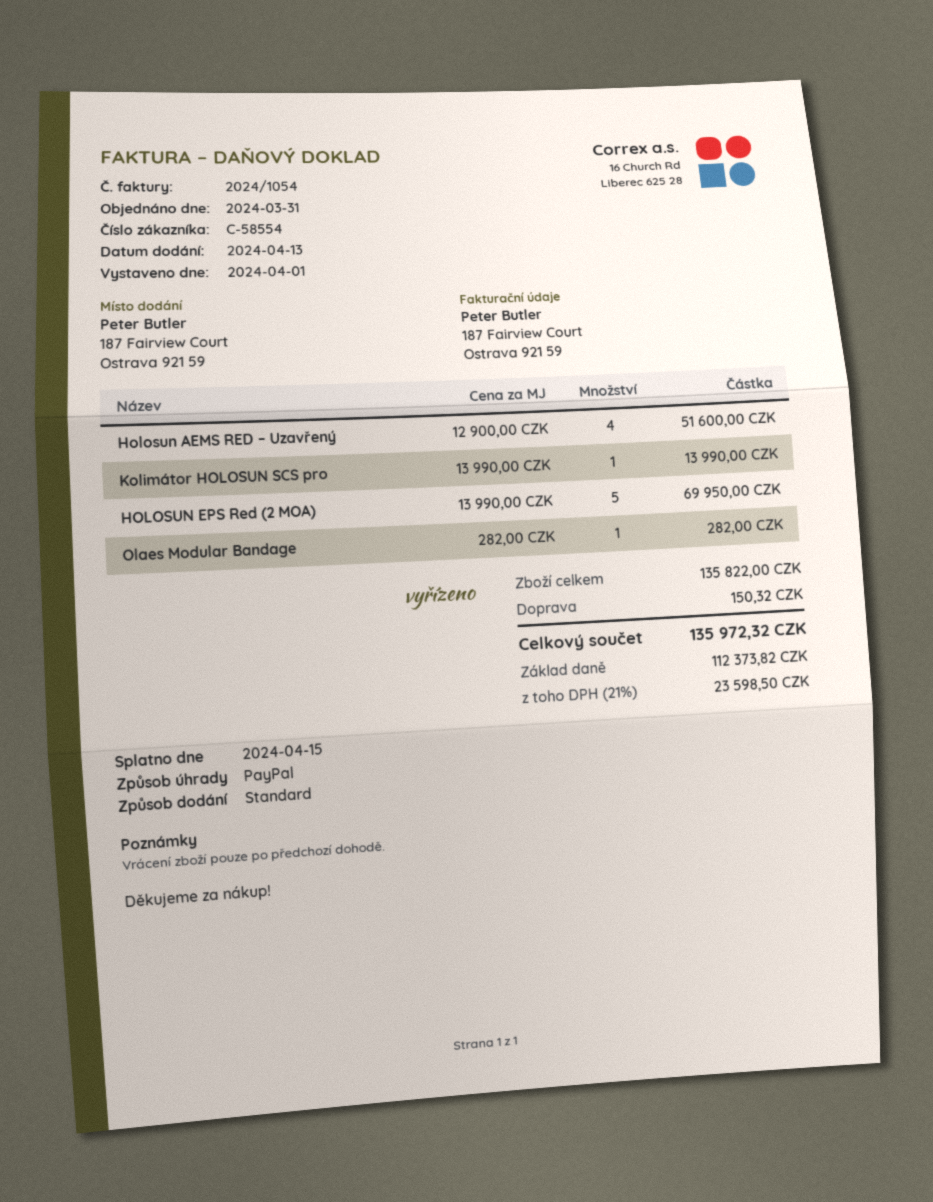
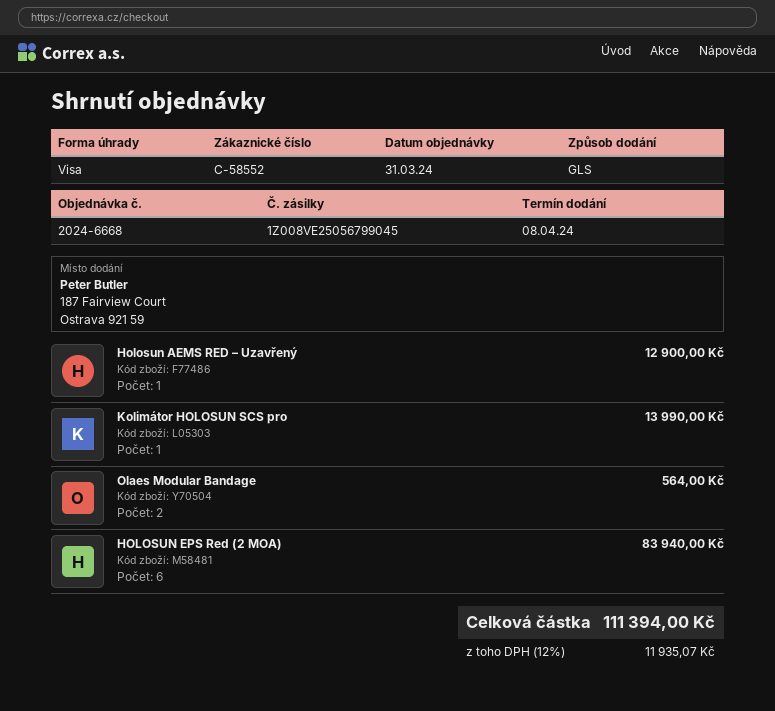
delivery date: 2024-04-13 -> 2024-04-08
customer number: C-58554 -> C-58552
payment method: PayPal -> Visa
shipping method: standard -> GLS
Holosun AEMS RED – Uzavřený: 4 for 51600.00 -> 1 for 12900.00
HOLOSUN EPS Red (2 MOA): 5 for 69950.00 -> 6 for 83940.00
Olaes Modular Bandage: 1 for 282.00 -> 2 for 564.00
shipping: 150.32 -> none
tax: 21% = 23598.50 -> 12% = 11935.07
total: 135972.32 -> 111394.00

